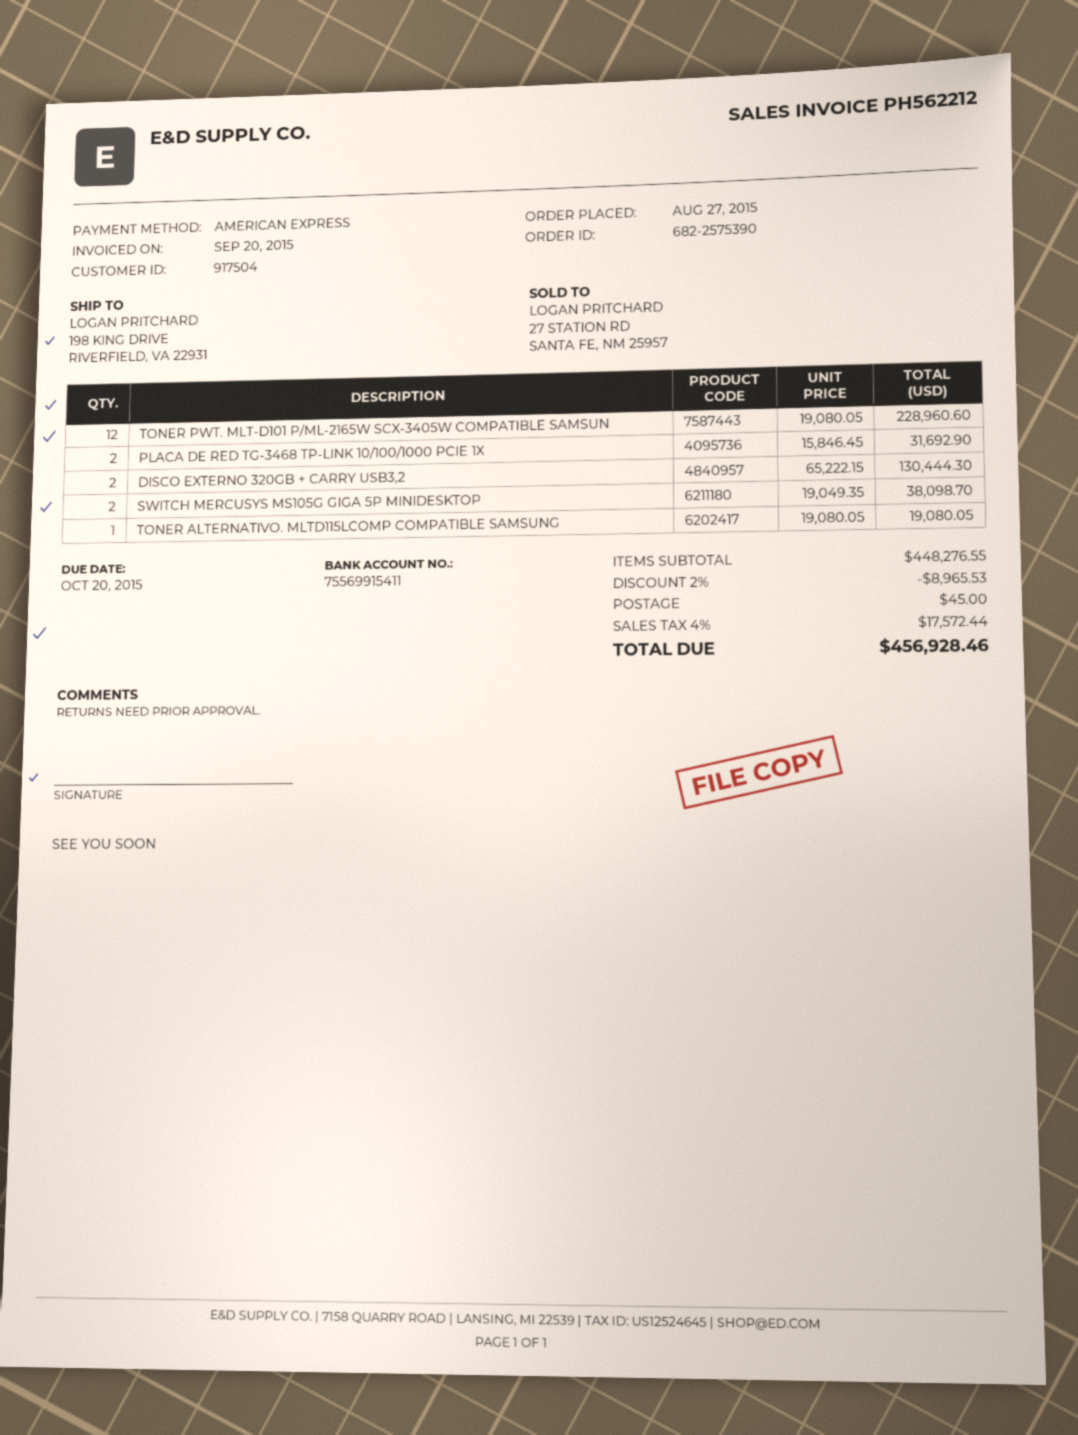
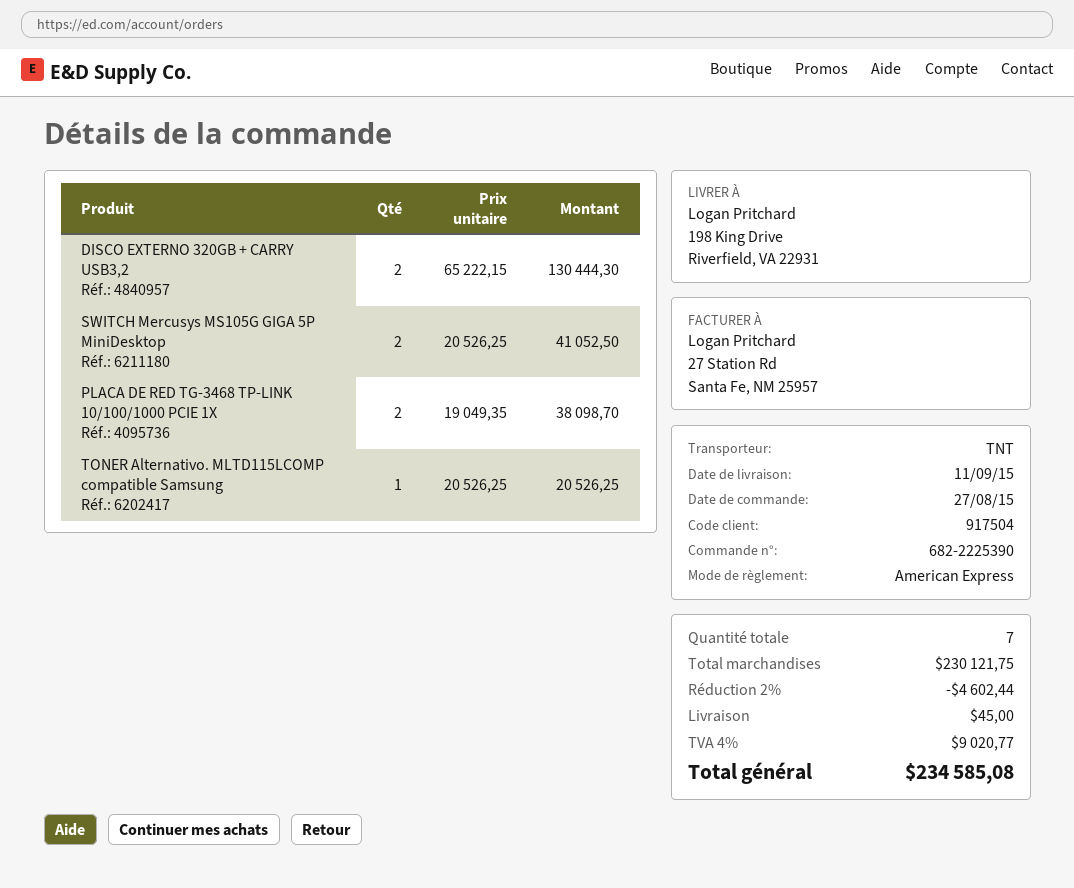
order number: 682-2575390 -> 682-2225390
TONER PWT. MLT-D101 P/ML-2165W SCX-3405W COMPATIBLE SAMSUN: 12 x 19080.05 = 228960.60 -> none
PLACA DE RED TG-3468 TP-LINK 10/100/1000 PCIE 1X: 2 x 15846.45 = 31692.90 -> 2 x 19049.35 = 38098.70
SWITCH MERCUSYS MS105G GIGA 5P MINIDESKTOP: 2 x 19049.35 = 38098.70 -> 2 x 20526.25 = 41052.50
TONER ALTERNATIVO. MLTD115LCOMP COMPATIBLE SAMSUNG: 1 x 19080.05 = 19080.05 -> 1 x 20526.25 = 20526.25
subtotal: 448276.55 -> 230121.75
discount: 2% = 8965.53 -> 2% = 4602.44
tax: 4% = 17572.44 -> 4% = 9020.77
total: 456928.46 -> 234585.08

